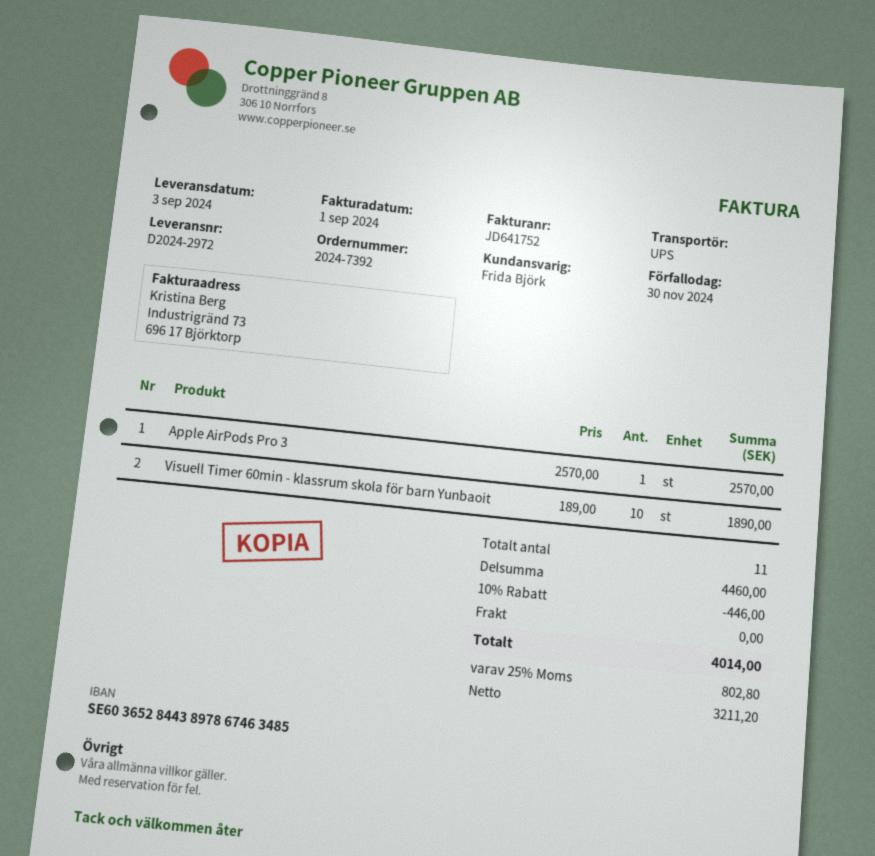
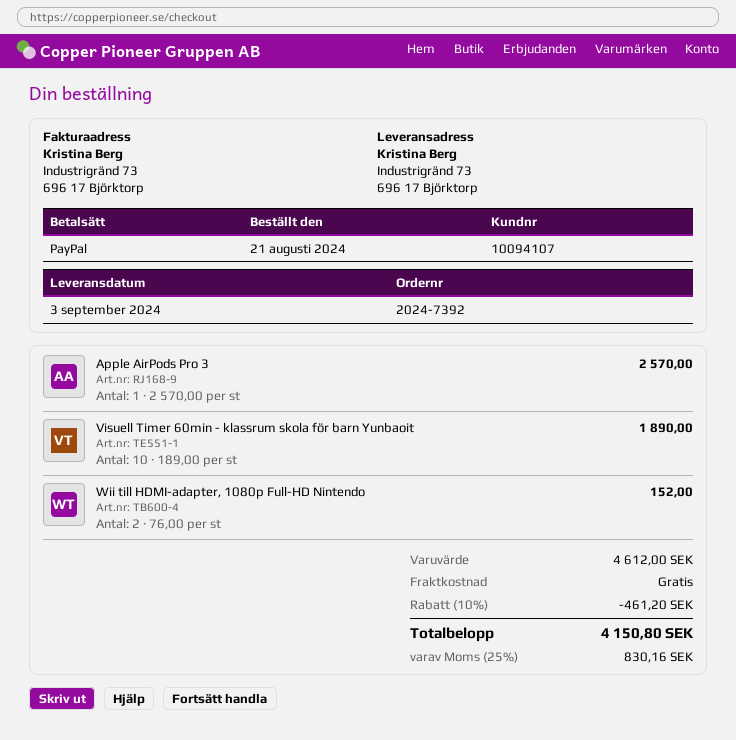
Wii till HDMI-adapter, 1080p Full-HD Nintendo: none -> 2 x 76.00 = 152.00
subtotal: 4460.00 -> 4612.00
discount: 10% = 446.00 -> 10% = 461.20
tax: 25% = 802.80 -> 25% = 830.16
total: 4014.00 -> 4150.80

